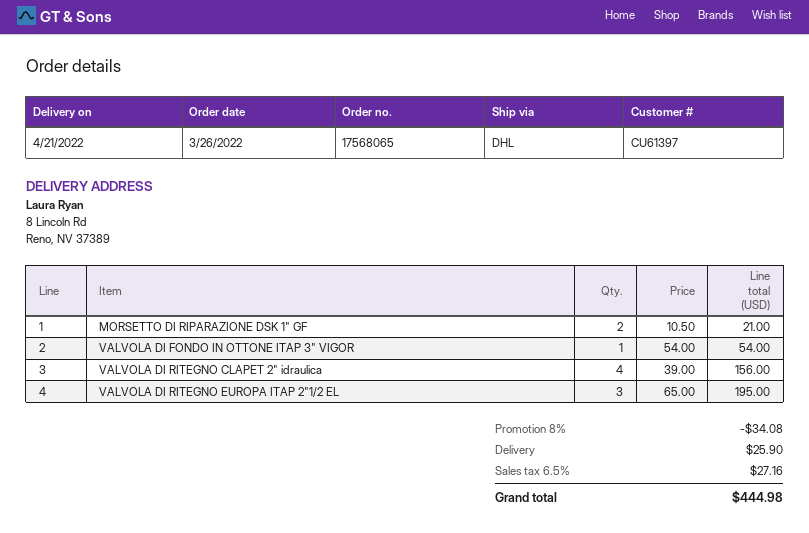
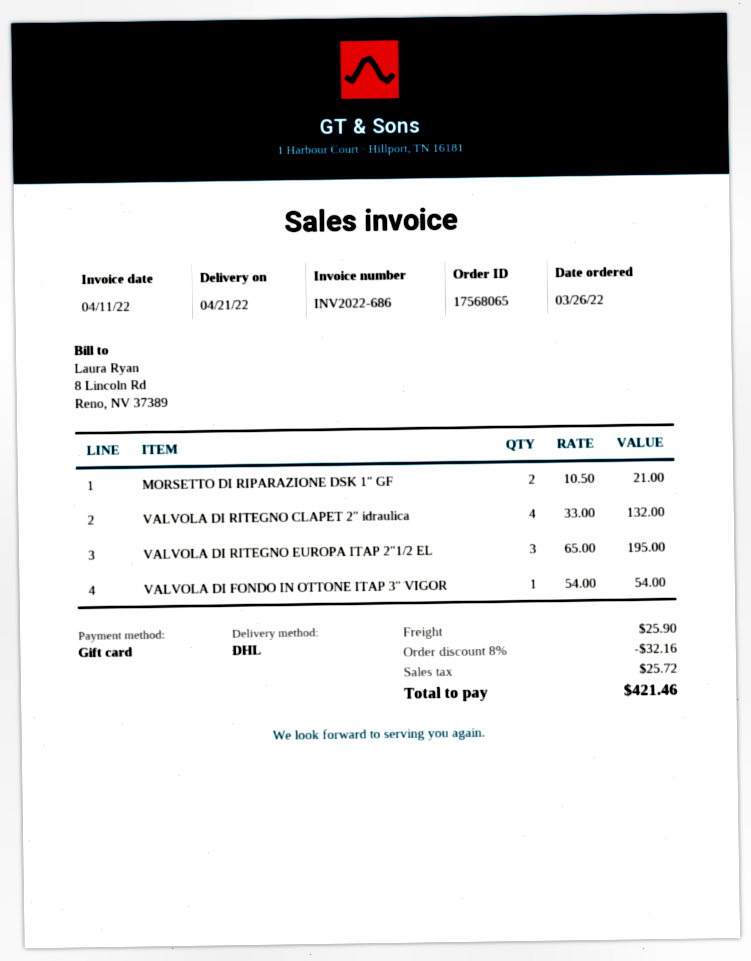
VALVOLA DI RITEGNO CLAPET 2" idraulica: 4 x 39.00 = 156.00 -> 4 x 33.00 = 132.00
discount: 8% = 34.08 -> 8% = 32.16
tax: 27.16 -> 25.72
total: 444.98 -> 421.46

